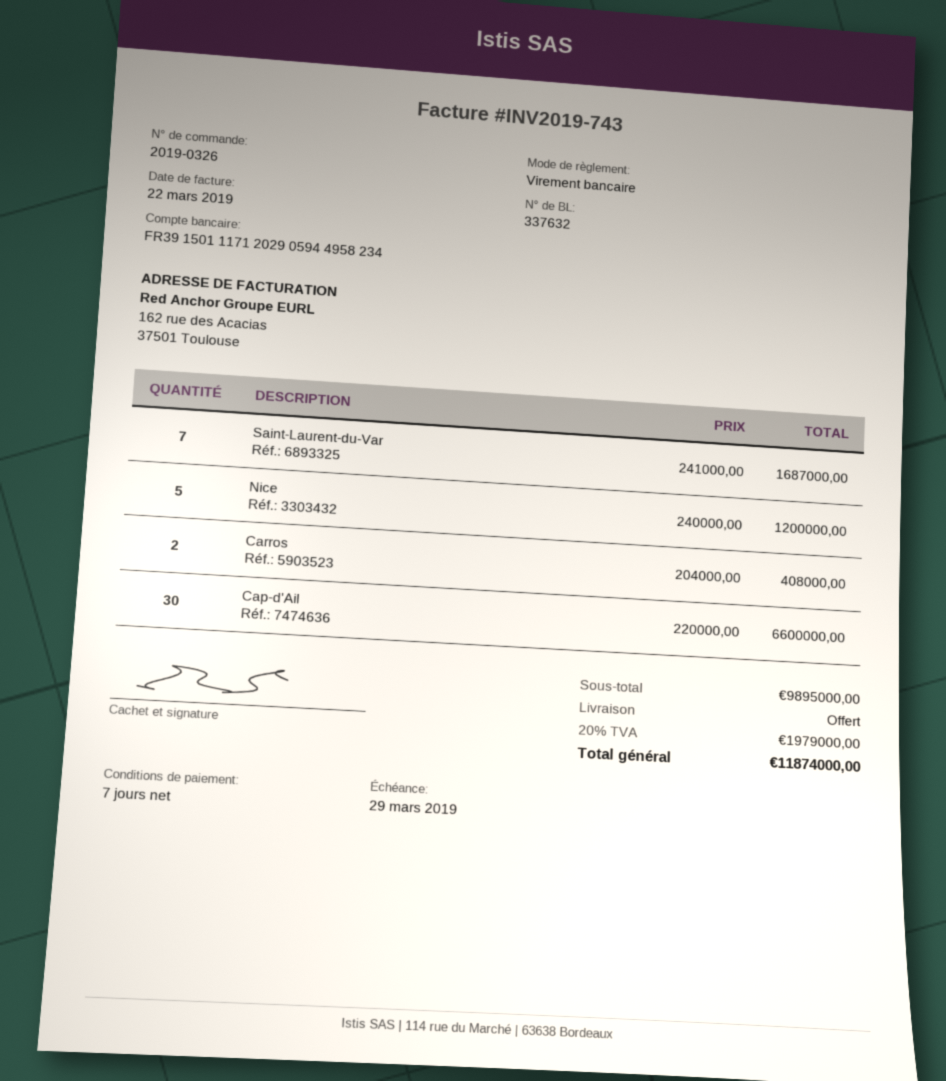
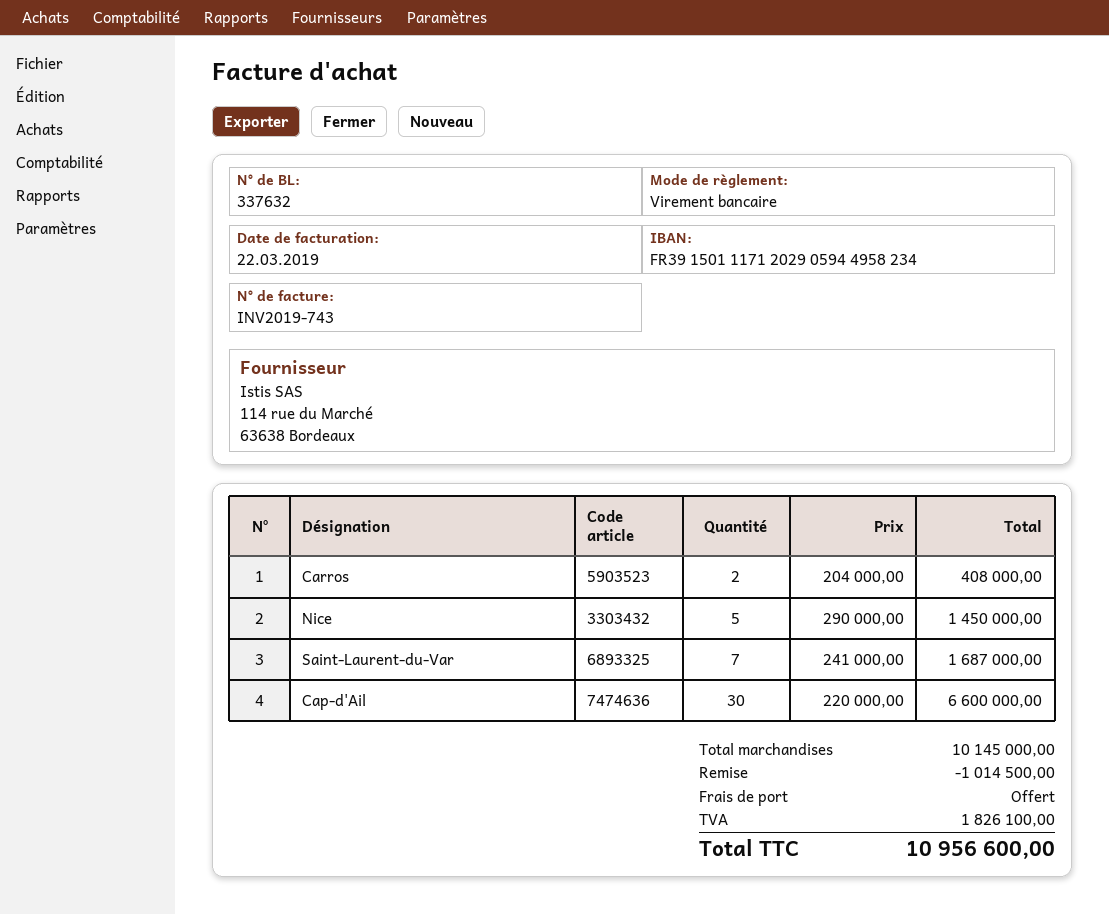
Nice: 5 x 240000.00 = 1200000.00 -> 5 x 290000.00 = 1450000.00
subtotal: 9895000.00 -> 10145000.00
discount: none -> 1014500.00
tax: 1979000.00 -> 1826100.00
total: 11874000.00 -> 10956600.00

